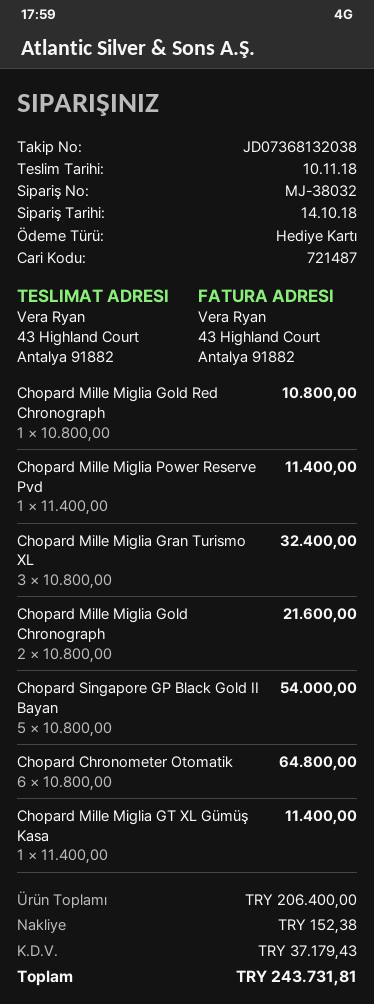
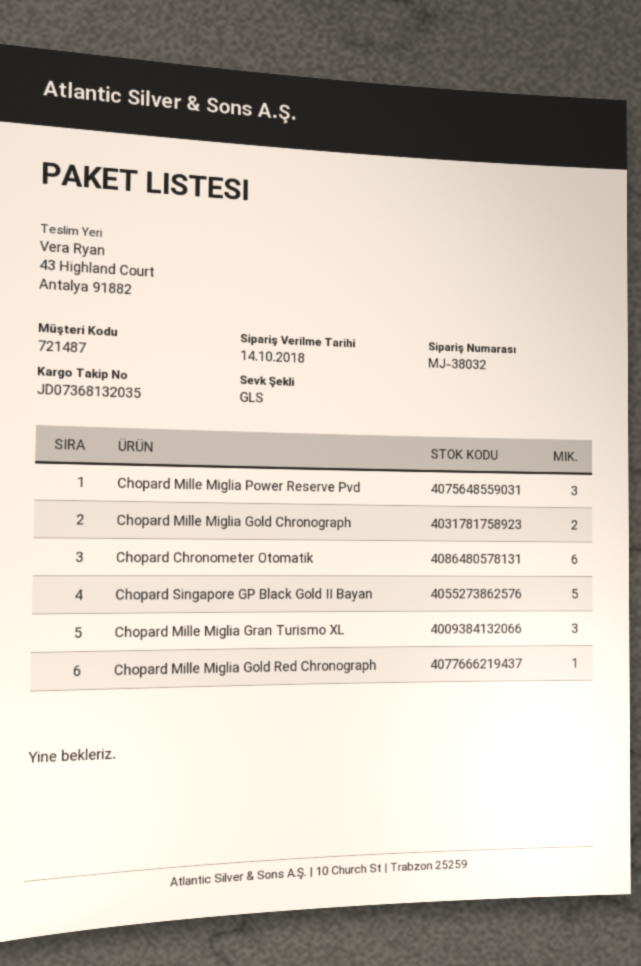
tracking number: JD07368132038 -> JD07368132035
Chopard Mille Miglia Power Reserve Pvd: 1 -> 3
Chopard Mille Miglia GT XL Gümüş Kasa: 1 -> none

